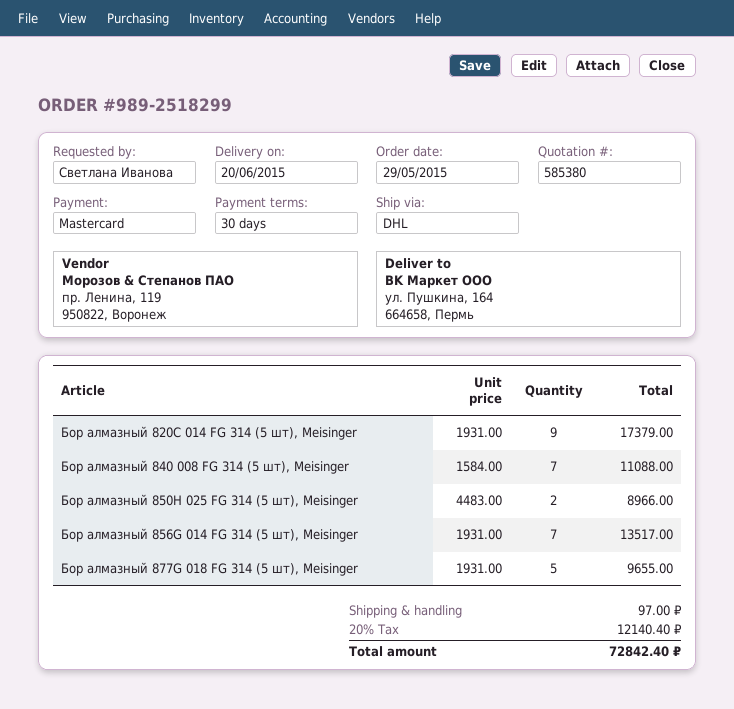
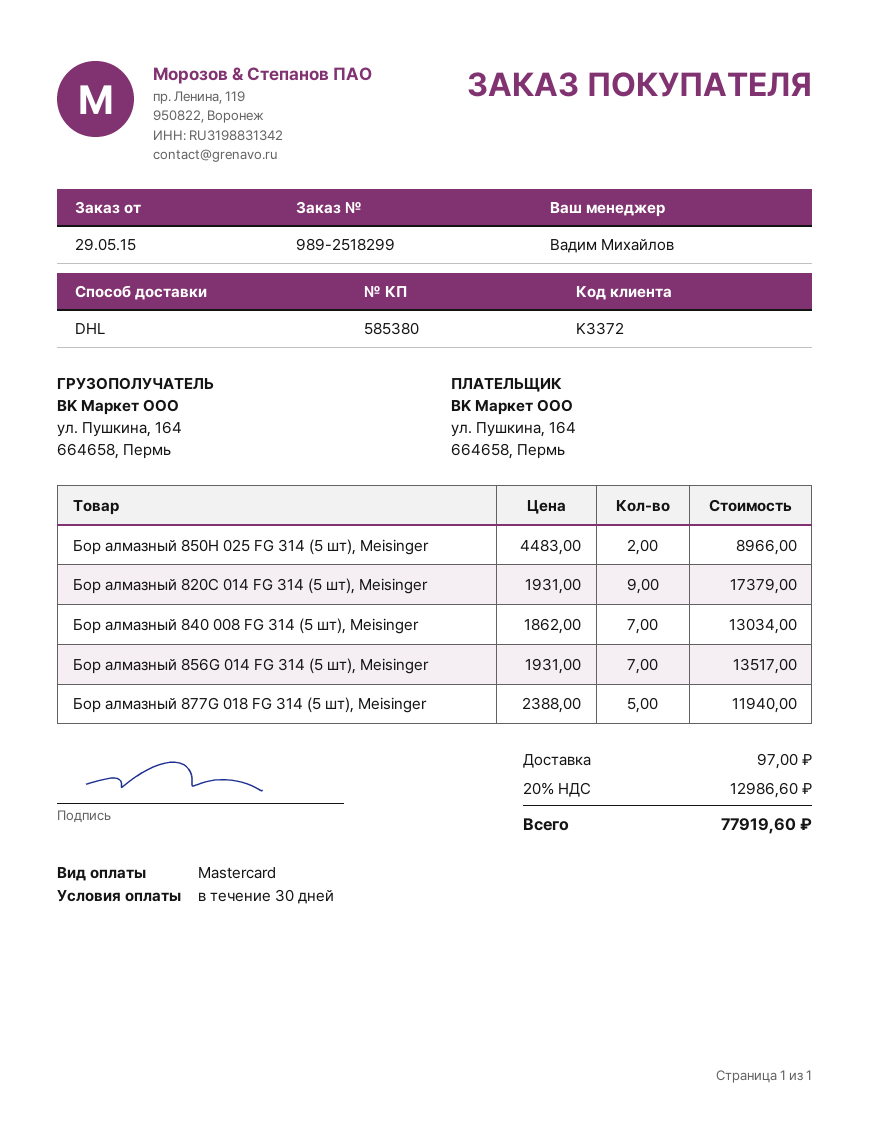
Бор алмазный 840 008 FG 314 (5 шт), Meisinger: 7 x 1584.00 = 11088.00 -> 7 x 1862.00 = 13034.00
Бор алмазный 877G 018 FG 314 (5 шт), Meisinger: 5 x 1931.00 = 9655.00 -> 5 x 2388.00 = 11940.00
tax: 20% = 12140.40 -> 20% = 12986.60
total: 72842.40 -> 77919.60

